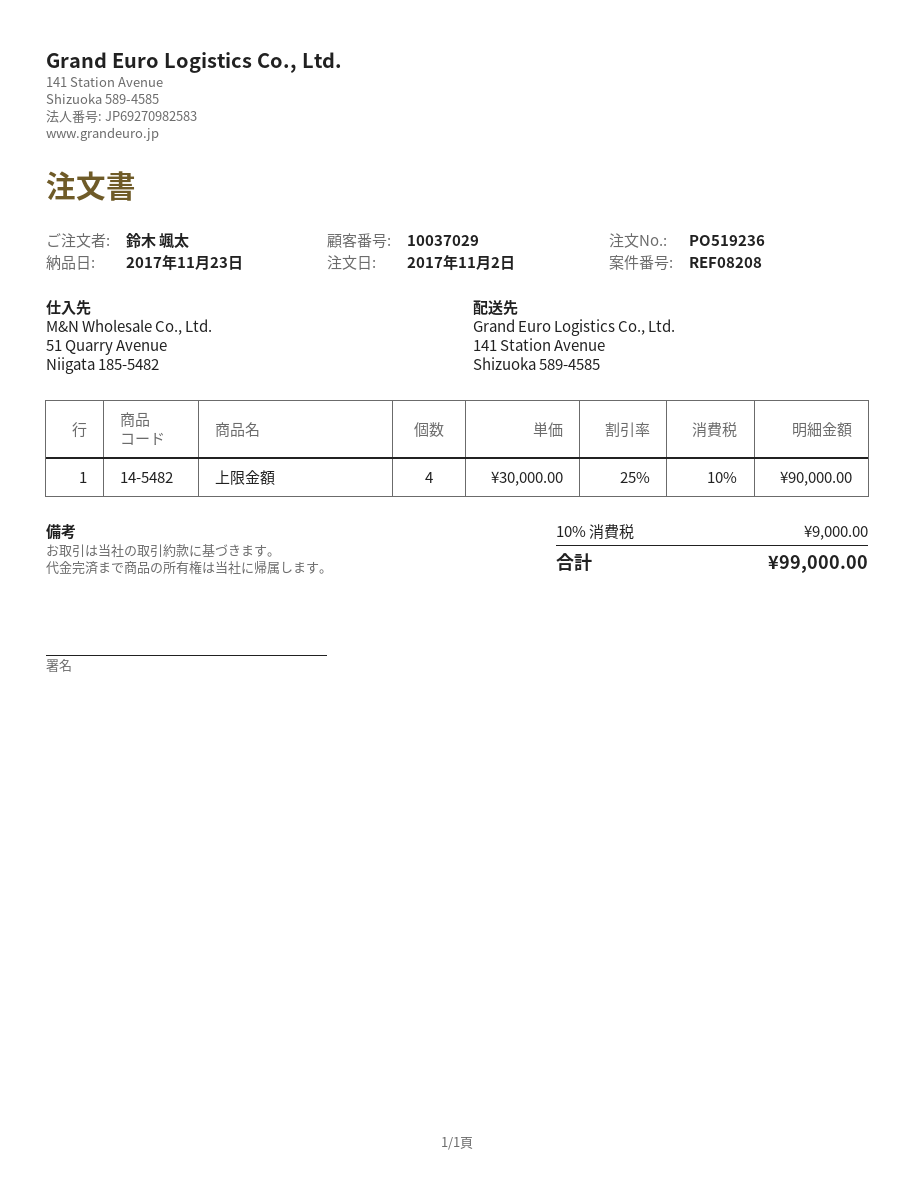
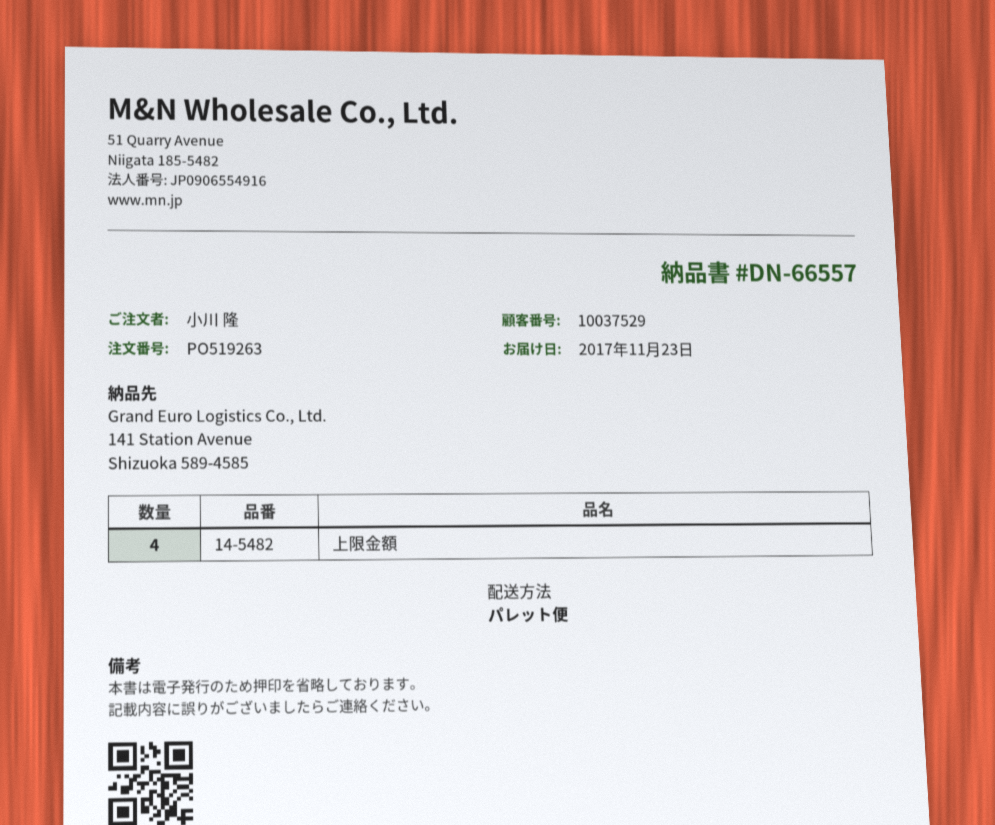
order number: PO519236 -> PO519263
customer number: 10037029 -> 10037529
ordered by: 鈴木 颯太 -> 小川 隆

